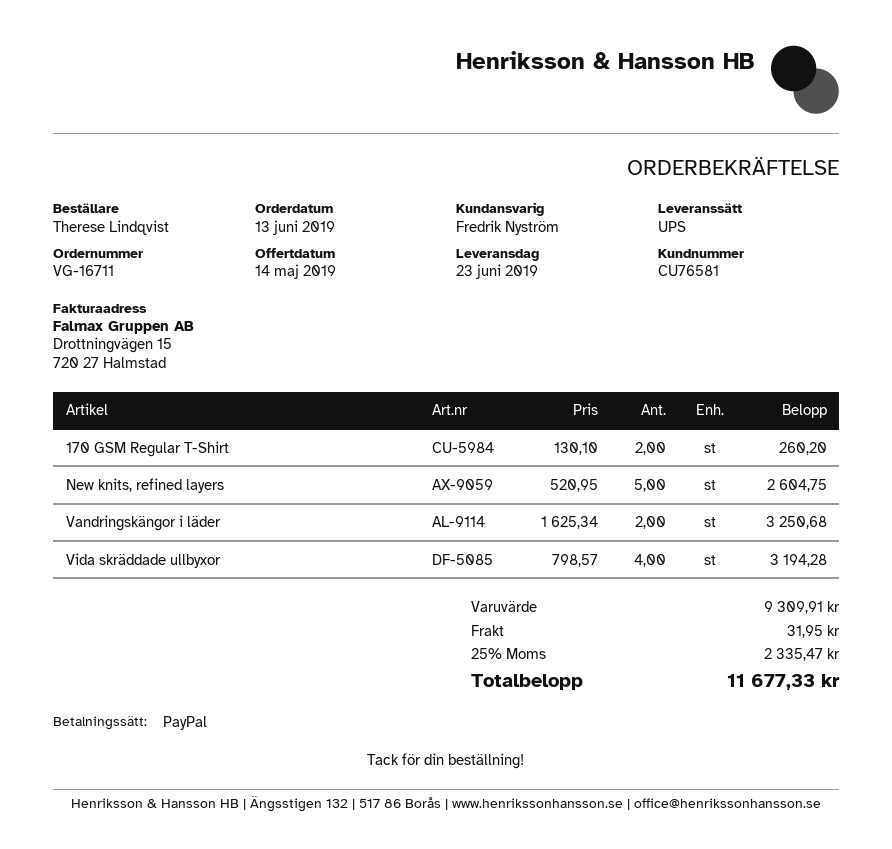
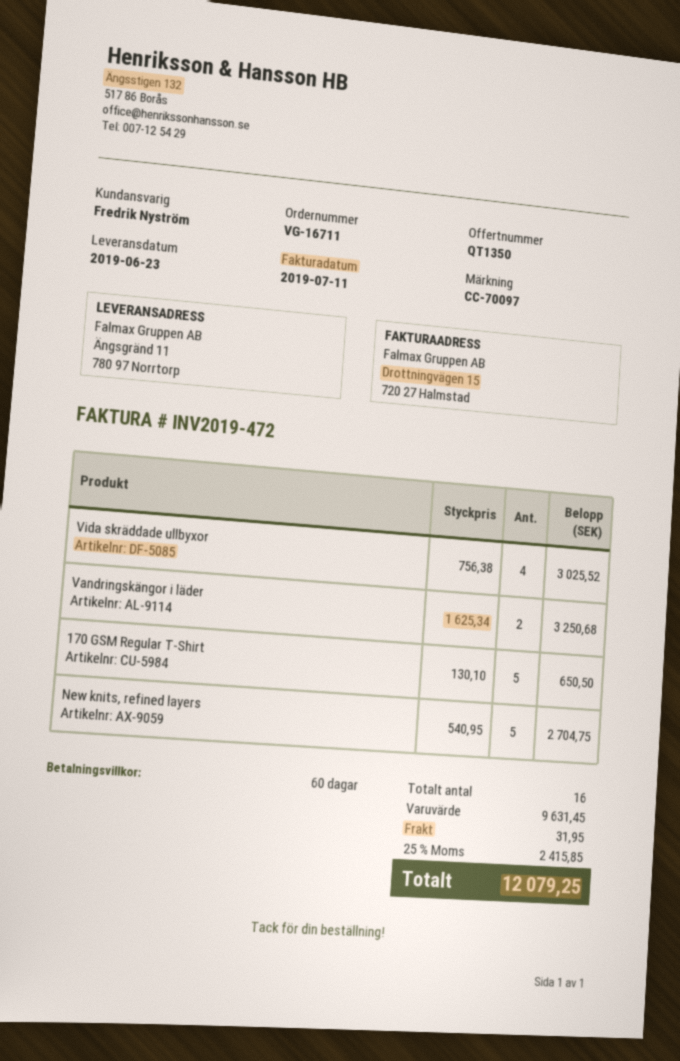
170 GSM Regular T-Shirt: 2 x 130.10 = 260.20 -> 5 x 130.10 = 650.50
New knits, refined layers: 5 x 520.95 = 2604.75 -> 5 x 540.95 = 2704.75
Vida skräddade ullbyxor: 4 x 798.57 = 3194.28 -> 4 x 756.38 = 3025.52
subtotal: 9309.91 -> 9631.45
tax: 25% = 2335.47 -> 25% = 2415.85
total: 11677.33 -> 12079.25

